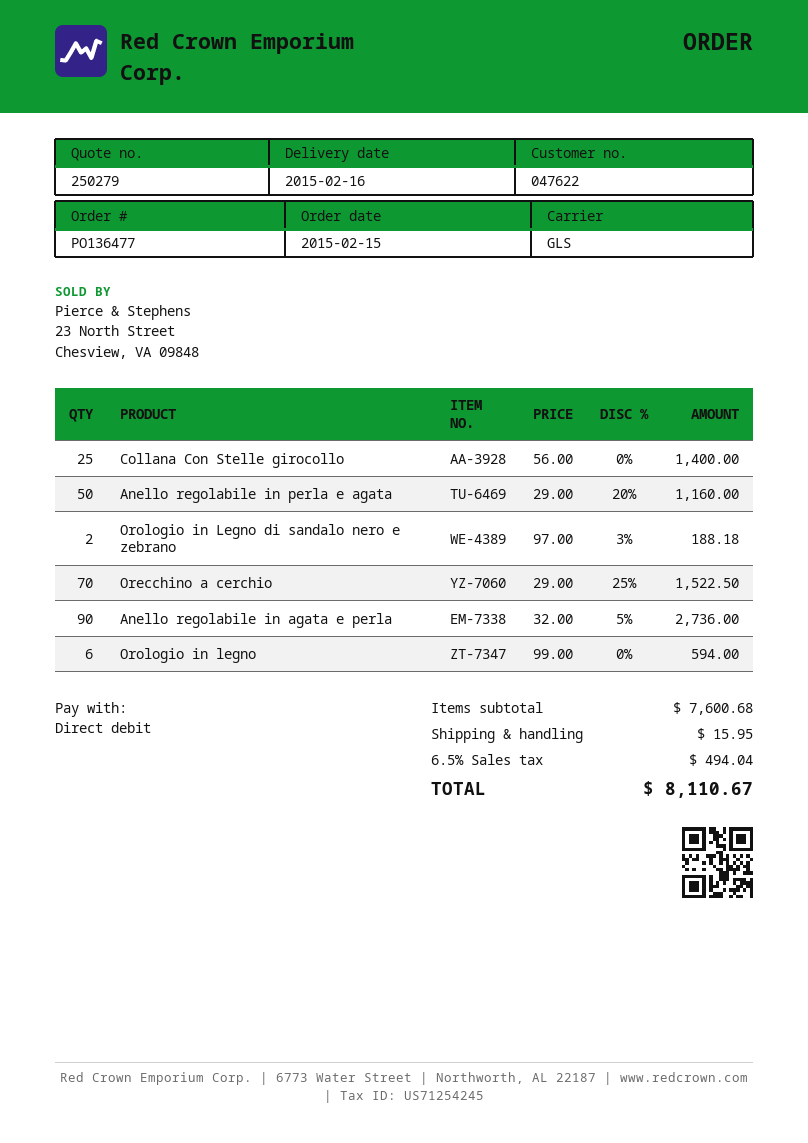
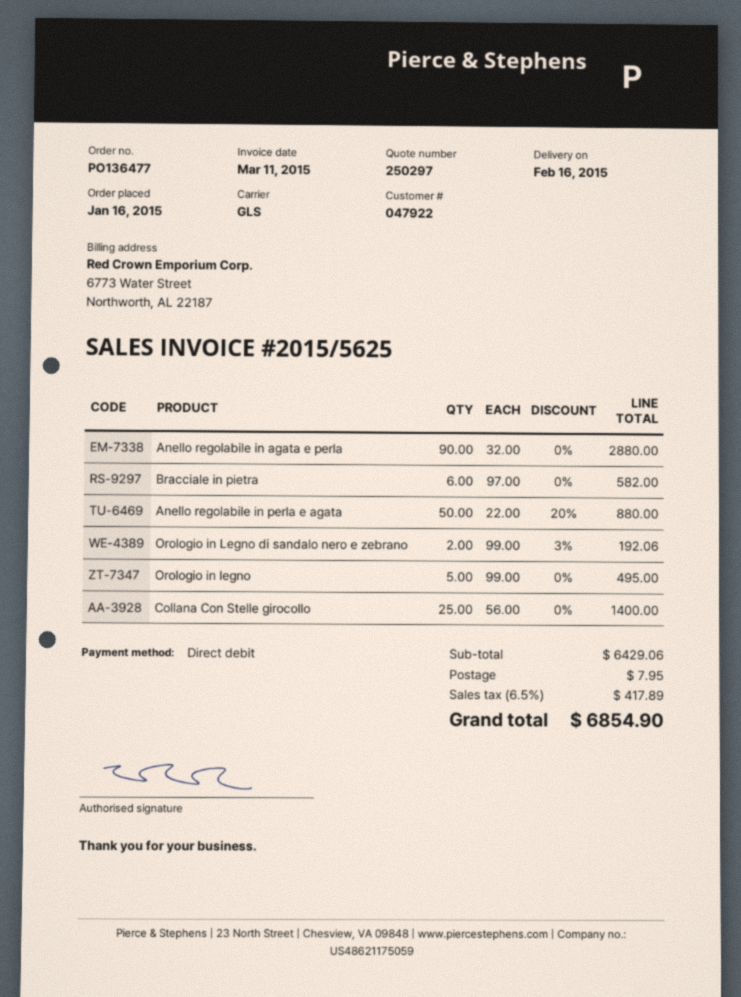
quote number: 250279 -> 250297
order date: 2015-02-15 -> 2015-01-16
customer number: 047622 -> 047922
Anello regolabile in perla e agata: 50 x 29.00 - 20% = 1160.00 -> 50 x 22.00 - 20% = 880.00
Orologio in Legno di sandalo nero e zebrano: 2 x 97.00 - 3% = 188.18 -> 2 x 99.00 - 3% = 192.06
Orecchino a cerchio: 70 x 29.00 - 25% = 1522.50 -> none
Anello regolabile in agata e perla: 90 x 32.00 - 5% = 2736.00 -> 90 x 32.00 = 2880.00
Orologio in legno: 6 x 99.00 = 594.00 -> 5 x 99.00 = 495.00
Bracciale in pietra: none -> 6 x 97.00 = 582.00
subtotal: 7600.68 -> 6429.06
shipping: 15.95 -> 7.95
tax: 6.5% = 494.04 -> 6.5% = 417.89
total: 8110.67 -> 6854.90

